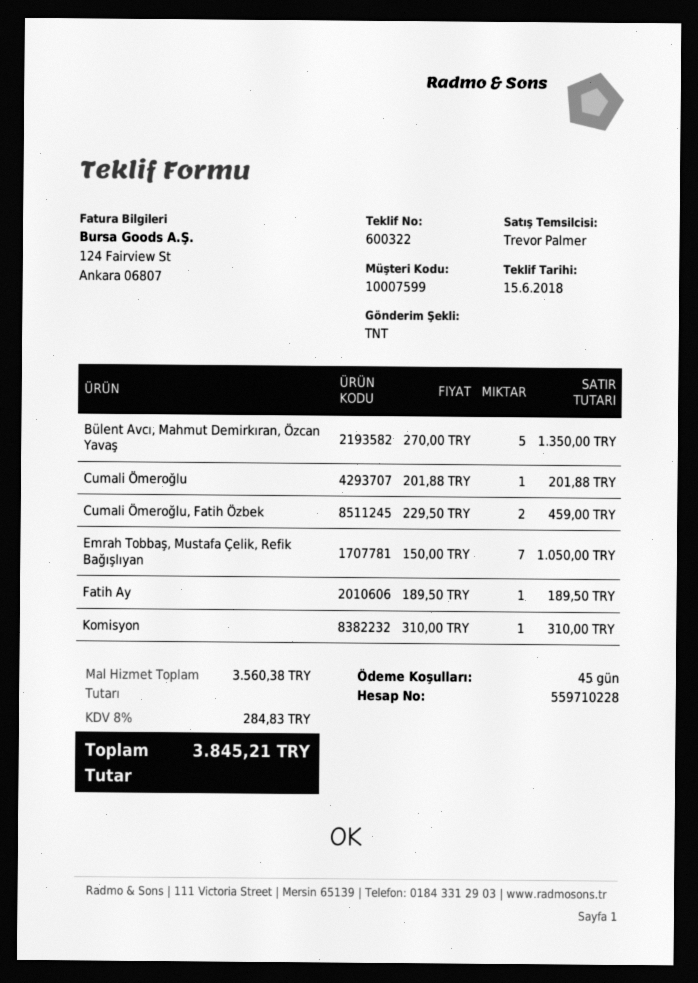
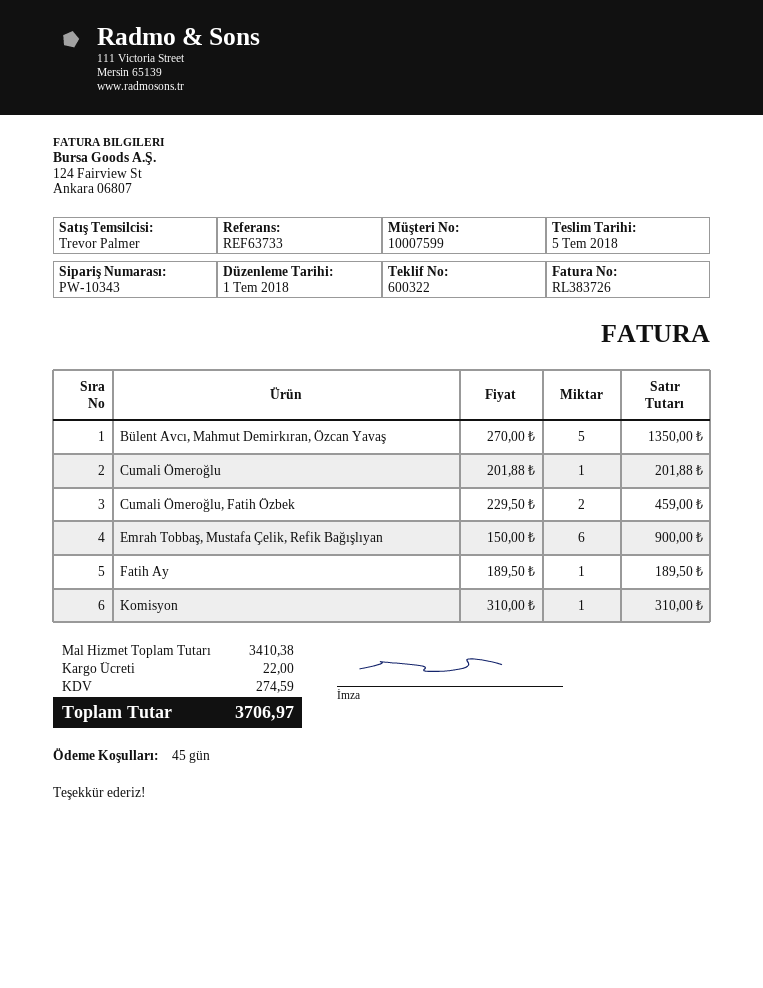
Emrah Tobbaş, Mustafa Çelik, Refik Bağışlıyan: 7 x 150.00 = 1050.00 -> 6 x 150.00 = 900.00
subtotal: 3560.38 -> 3410.38
shipping: none -> 22.00
tax: 284.83 -> 274.59
total: 3845.21 -> 3706.97

